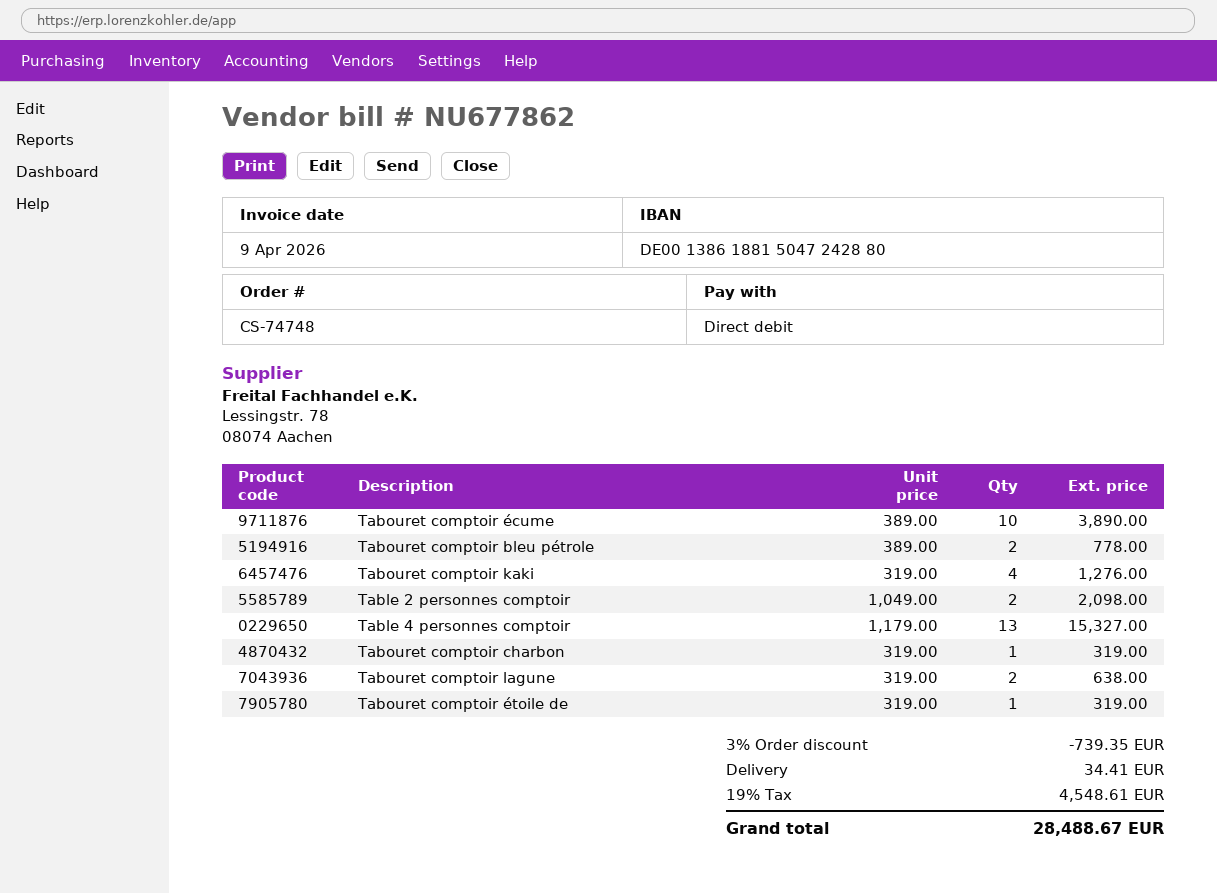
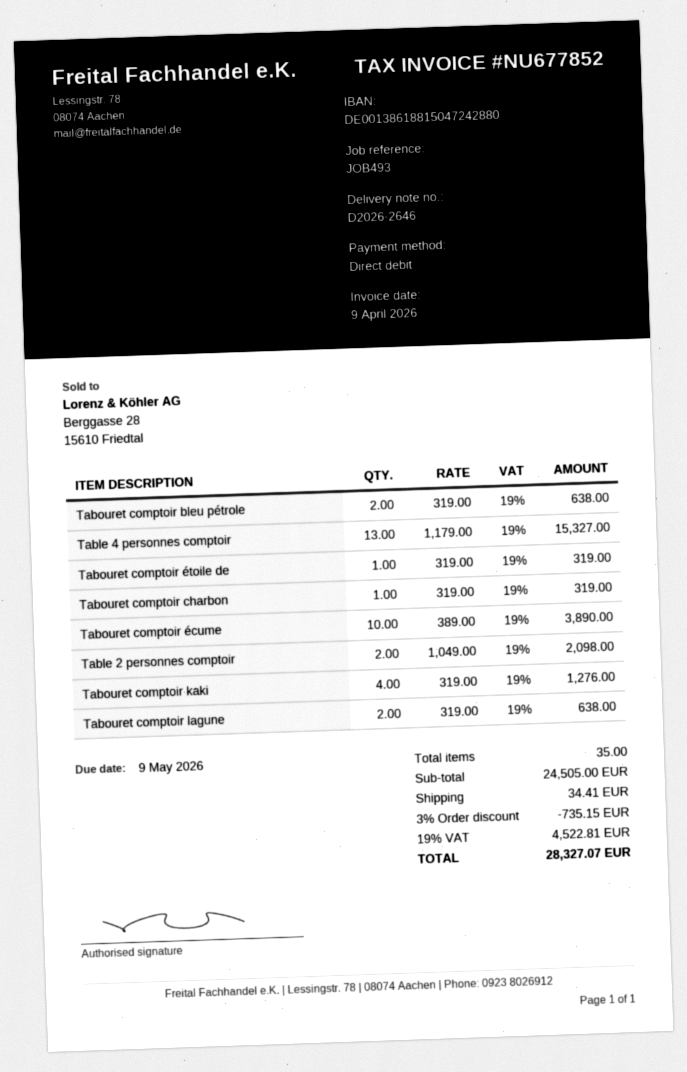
invoice number: NU677862 -> NU677852
Tabouret comptoir bleu pétrole: 2 x 389.00 = 778.00 -> 2 x 319.00 = 638.00
discount: 3% = 739.35 -> 3% = 735.15
tax: 19% = 4548.61 -> 19% = 4522.81
total: 28488.67 -> 28327.07

